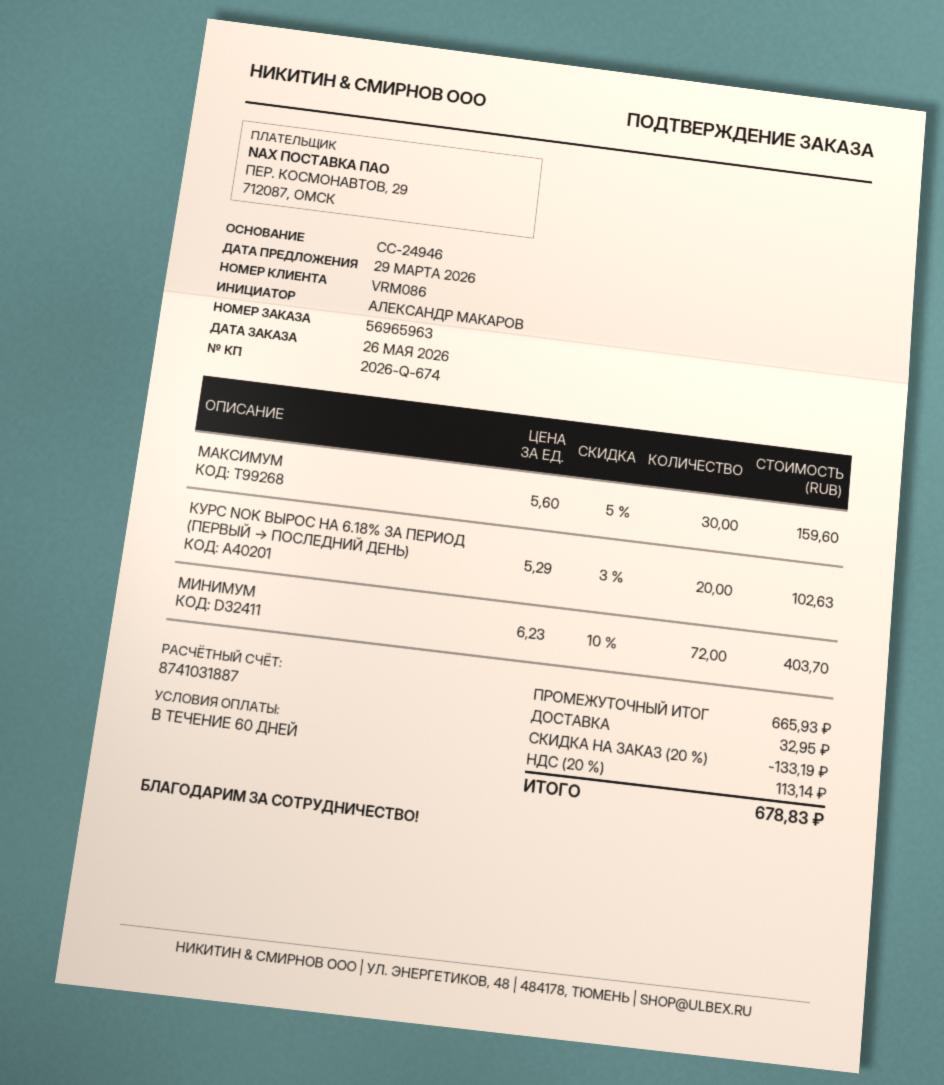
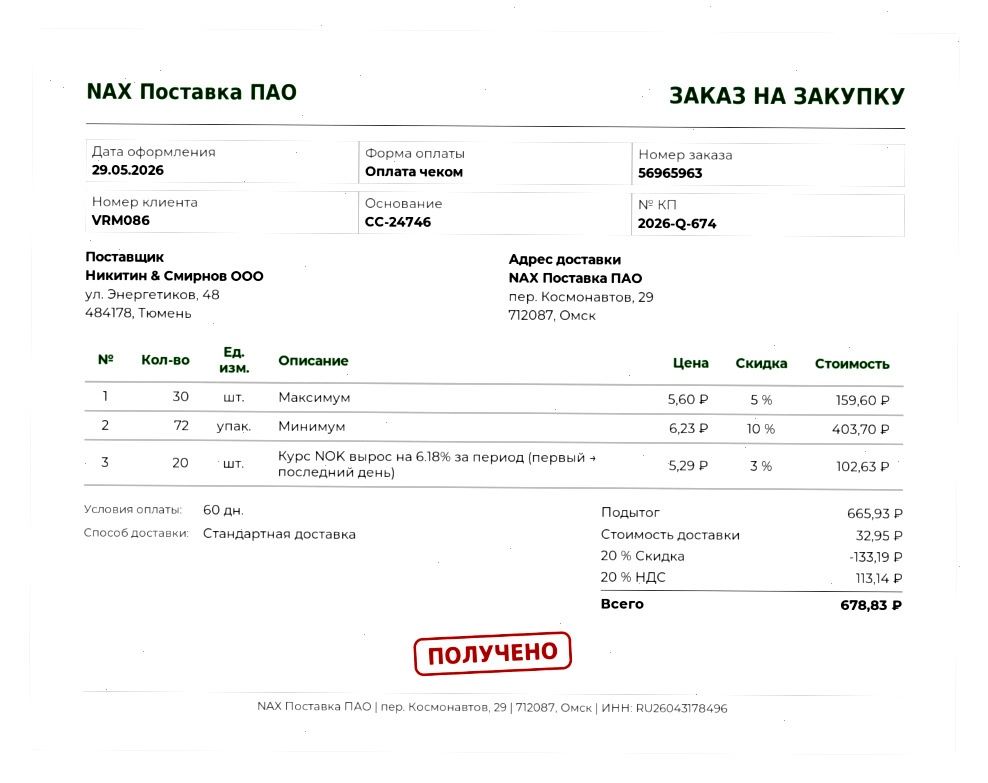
order date: 2026-05-26 -> 2026-05-29
reference: CC-24946 -> CC-24746

